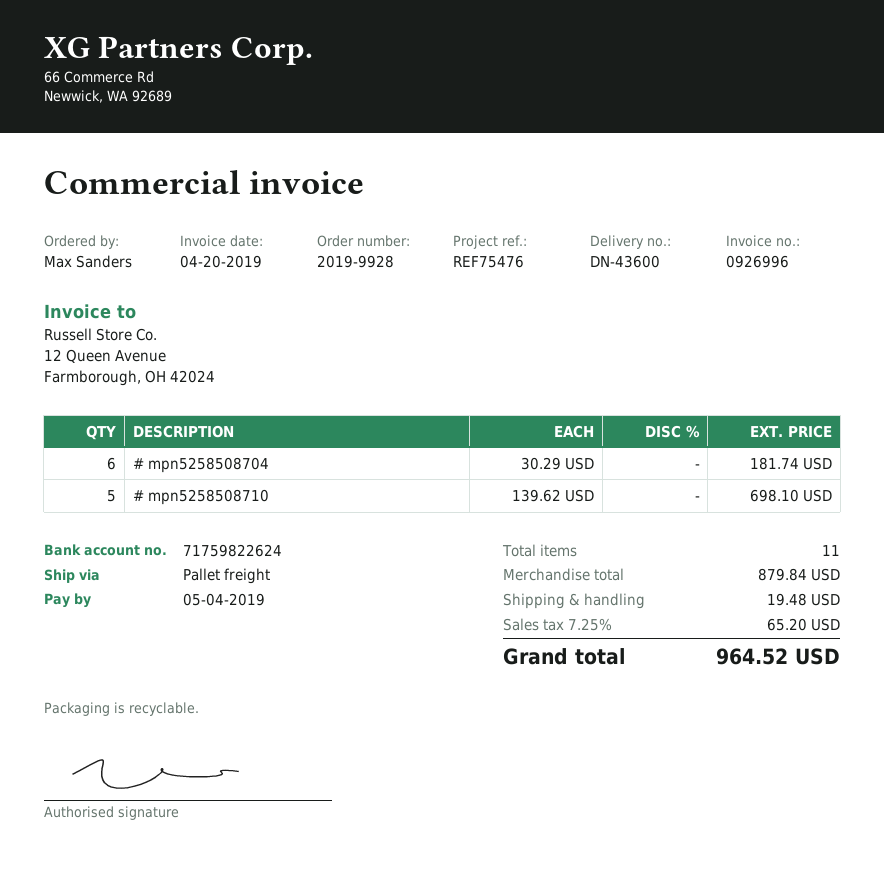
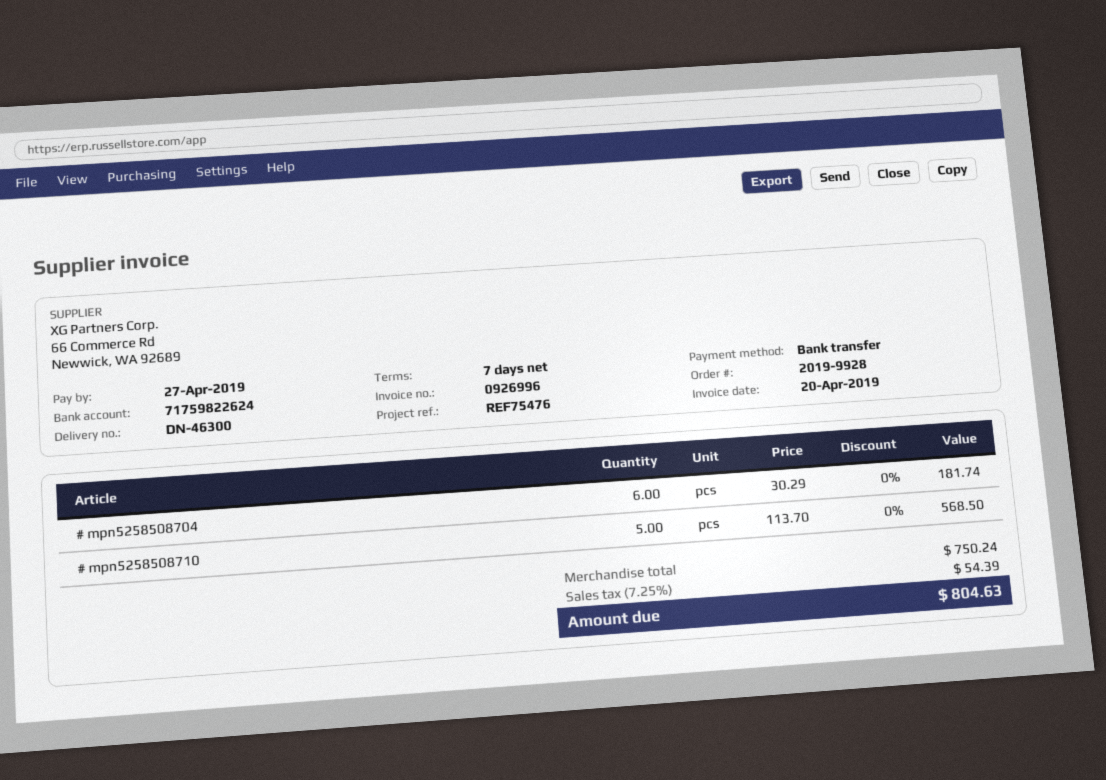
delivery note number: DN-43600 -> DN-46300
due date: 2019-05-04 -> 2019-04-27
# mpn5258508710: 5 x 139.62 = 698.10 -> 5 x 113.70 = 568.50
subtotal: 879.84 -> 750.24
shipping: 19.48 -> none
tax: 7.25% = 65.20 -> 7.25% = 54.39
total: 964.52 -> 804.63

